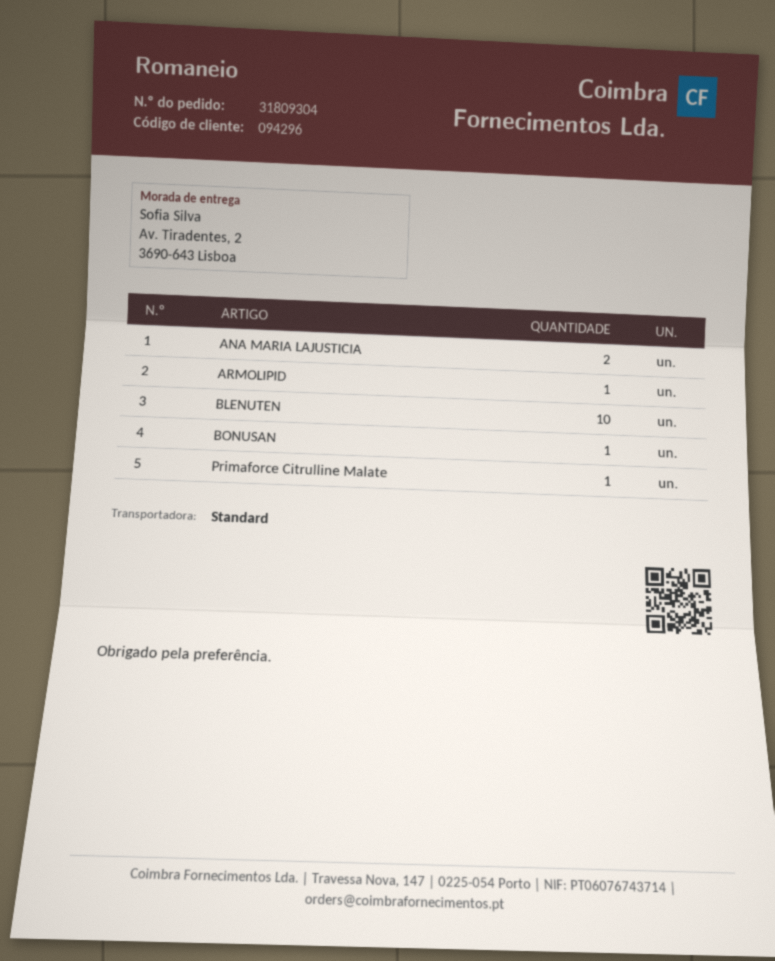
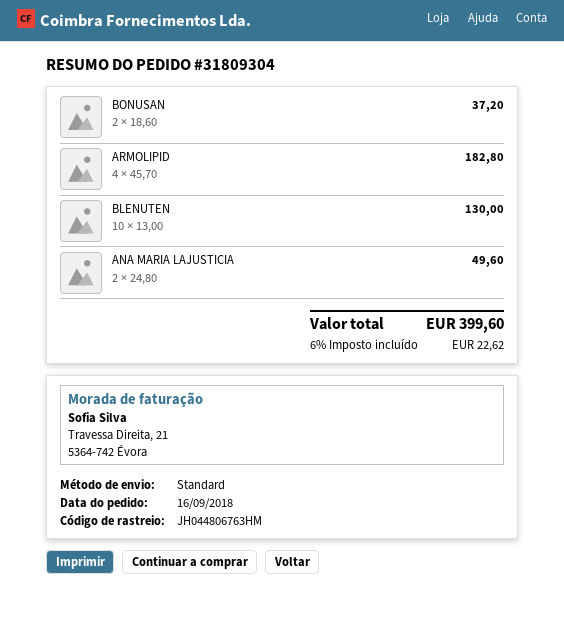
ARMOLIPID: 1 -> 4
BONUSAN: 1 -> 2
Primaforce Citrulline Malate: 1 -> none

